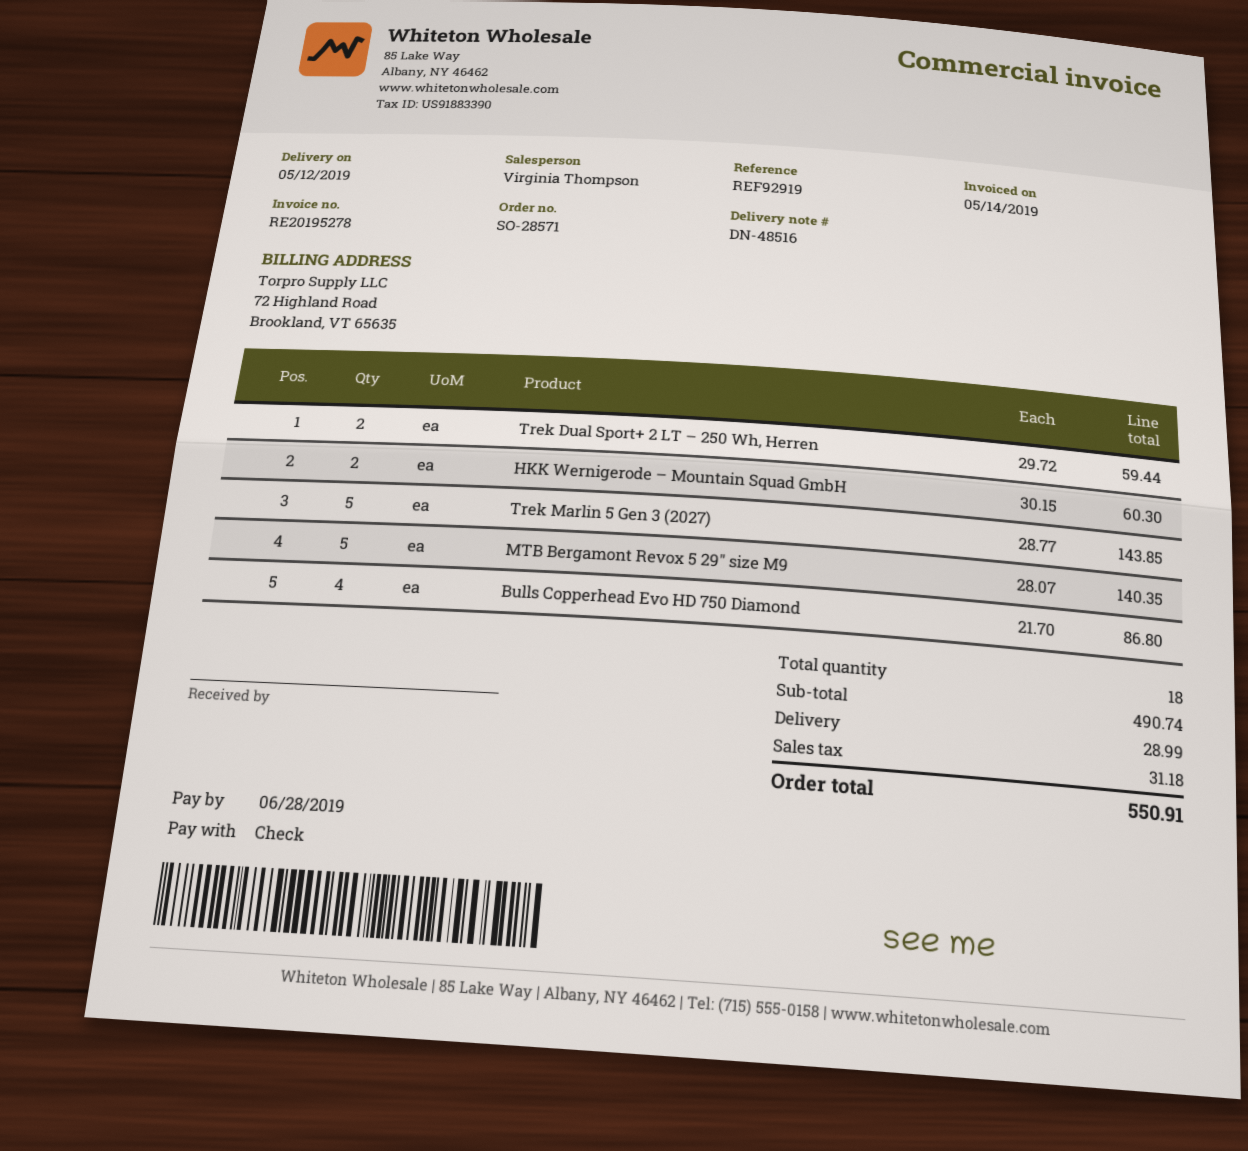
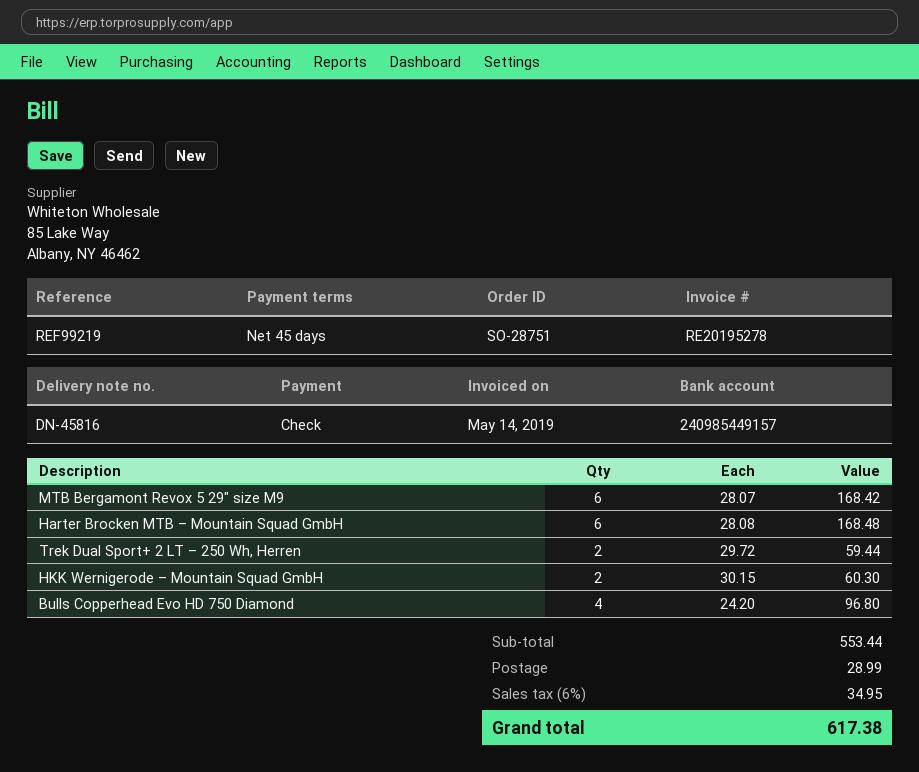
order number: SO-28571 -> SO-28751
delivery note number: DN-48516 -> DN-45816
reference: REF92919 -> REF99219
Trek Marlin 5 Gen 3 (2027): 5 x 28.77 = 143.85 -> none
MTB Bergamont Revox 5 29" size M9: 5 x 28.07 = 140.35 -> 6 x 28.07 = 168.42
Bulls Copperhead Evo HD 750 Diamond: 4 x 21.70 = 86.80 -> 4 x 24.20 = 96.80
Harter Brocken MTB – Mountain Squad GmbH: none -> 6 x 28.08 = 168.48
subtotal: 490.74 -> 553.44
tax: 31.18 -> 34.95
total: 550.91 -> 617.38

